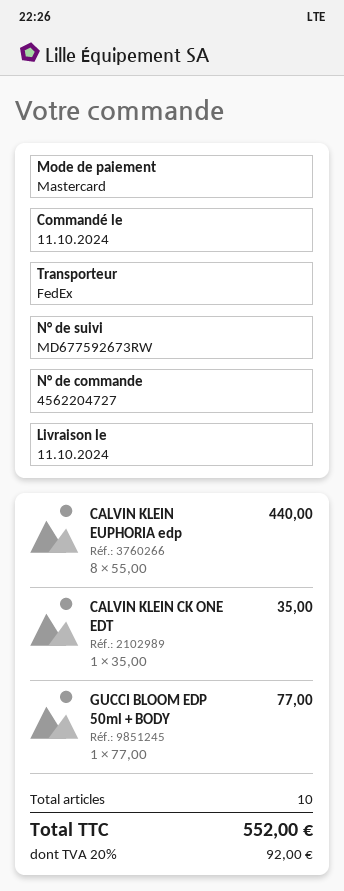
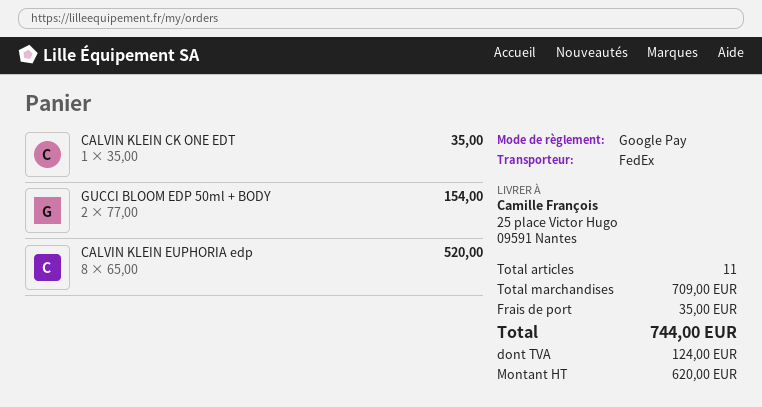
payment method: Mastercard -> Google Pay
CALVIN KLEIN EUPHORIA edp: 8 x 55.00 = 440.00 -> 8 x 65.00 = 520.00
GUCCI BLOOM EDP 50ml + BODY: 1 x 77.00 = 77.00 -> 2 x 77.00 = 154.00
total quantity: 10 -> 11
shipping: none -> 35.00
tax: 92.00 -> 124.00
total: 552.00 -> 744.00

